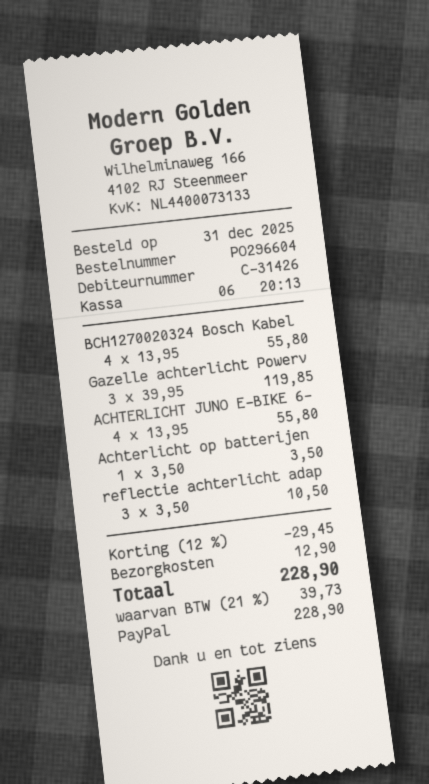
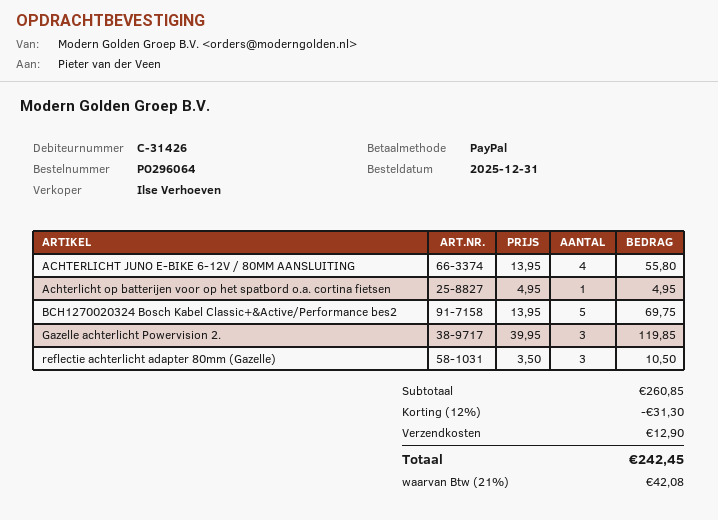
order number: PO296604 -> PO296064
BCH1270020324 Bosch Kabel: 4 x 13.95 = 55.80 -> 5 x 13.95 = 69.75
Achterlicht op batterijen: 1 x 3.50 = 3.50 -> 1 x 4.95 = 4.95
discount: 12% = 29.45 -> 12% = 31.30
tax: 21% = 39.73 -> 21% = 42.08
total: 228.90 -> 242.45

